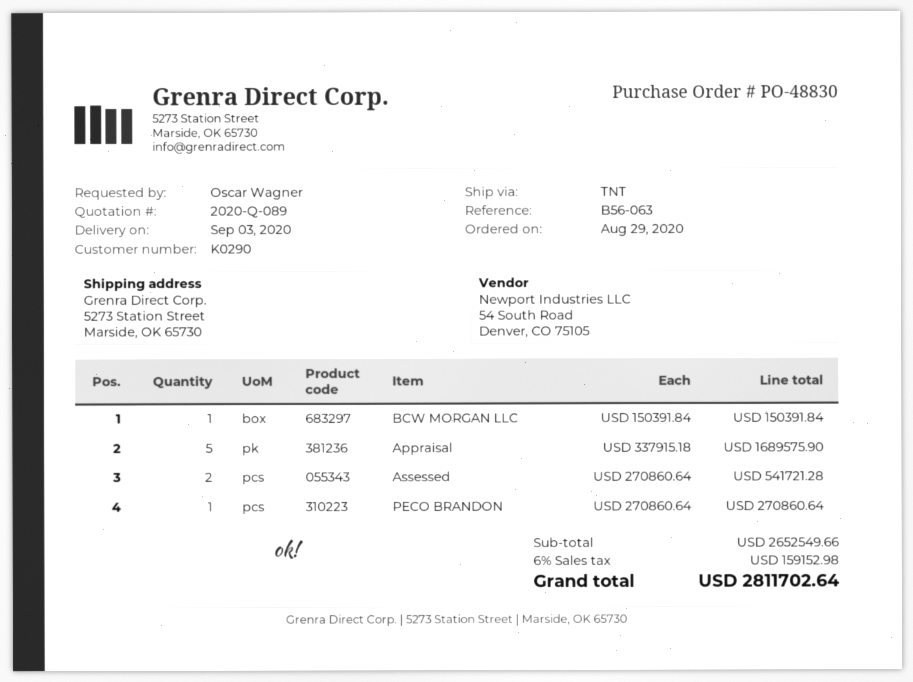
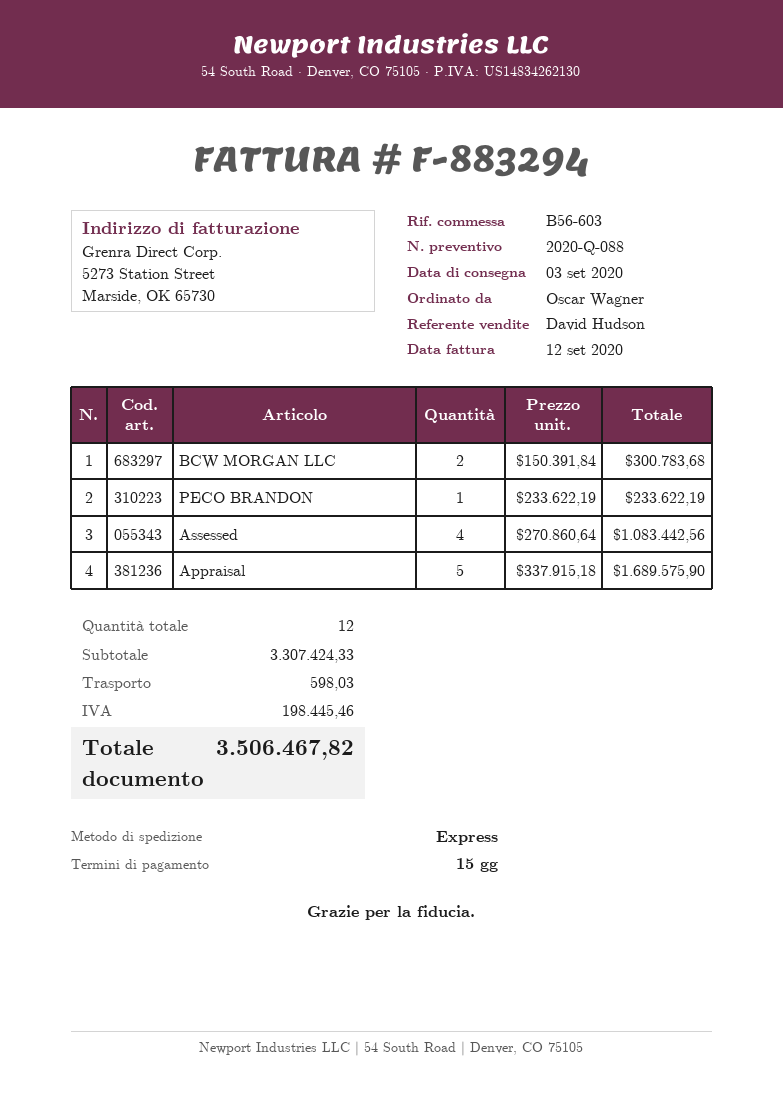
quote number: 2020-Q-089 -> 2020-Q-088
reference: B56-063 -> B56-603
shipping method: TNT -> express
BCW MORGAN LLC: 1 x 150391.84 = 150391.84 -> 2 x 150391.84 = 300783.68
Assessed: 2 x 270860.64 = 541721.28 -> 4 x 270860.64 = 1083442.56
PECO BRANDON: 1 x 270860.64 = 270860.64 -> 1 x 233622.19 = 233622.19
subtotal: 2652549.66 -> 3307424.33
shipping: none -> 598.03
tax: 159152.98 -> 198445.46
total: 2811702.64 -> 3506467.82

